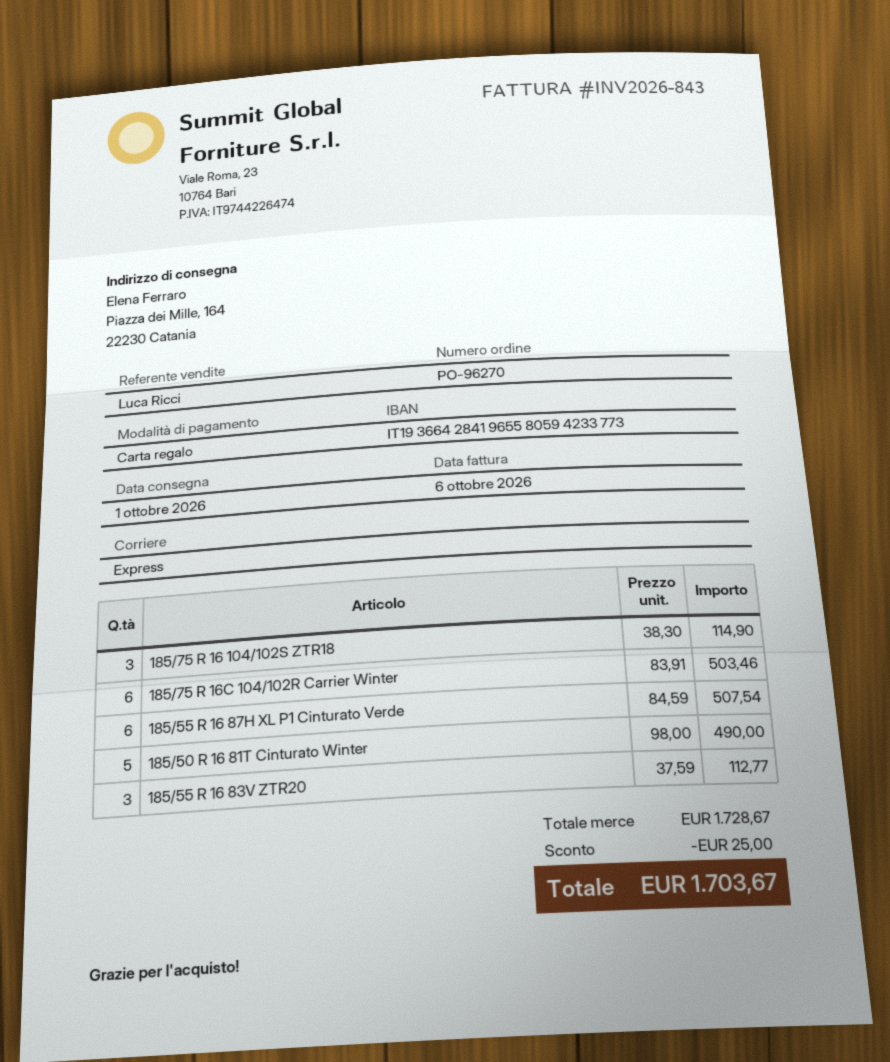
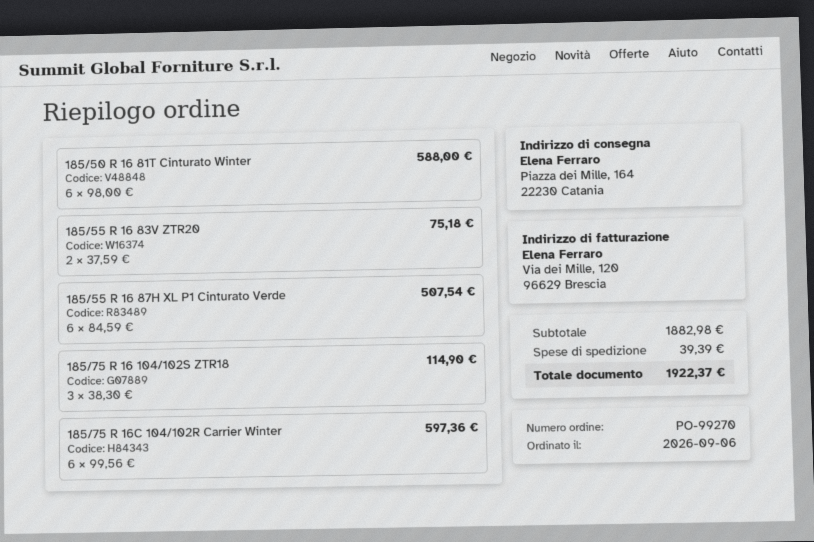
order number: PO-96270 -> PO-99270
185/75 R 16C 104/102R Carrier Winter: 6 x 83.91 = 503.46 -> 6 x 99.56 = 597.36
185/50 R 16 81T Cinturato Winter: 5 x 98.00 = 490.00 -> 6 x 98.00 = 588.00
185/55 R 16 83V ZTR20: 3 x 37.59 = 112.77 -> 2 x 37.59 = 75.18
subtotal: 1728.67 -> 1882.98
discount: 25.00 -> none
shipping: none -> 39.39
total: 1703.67 -> 1922.37

